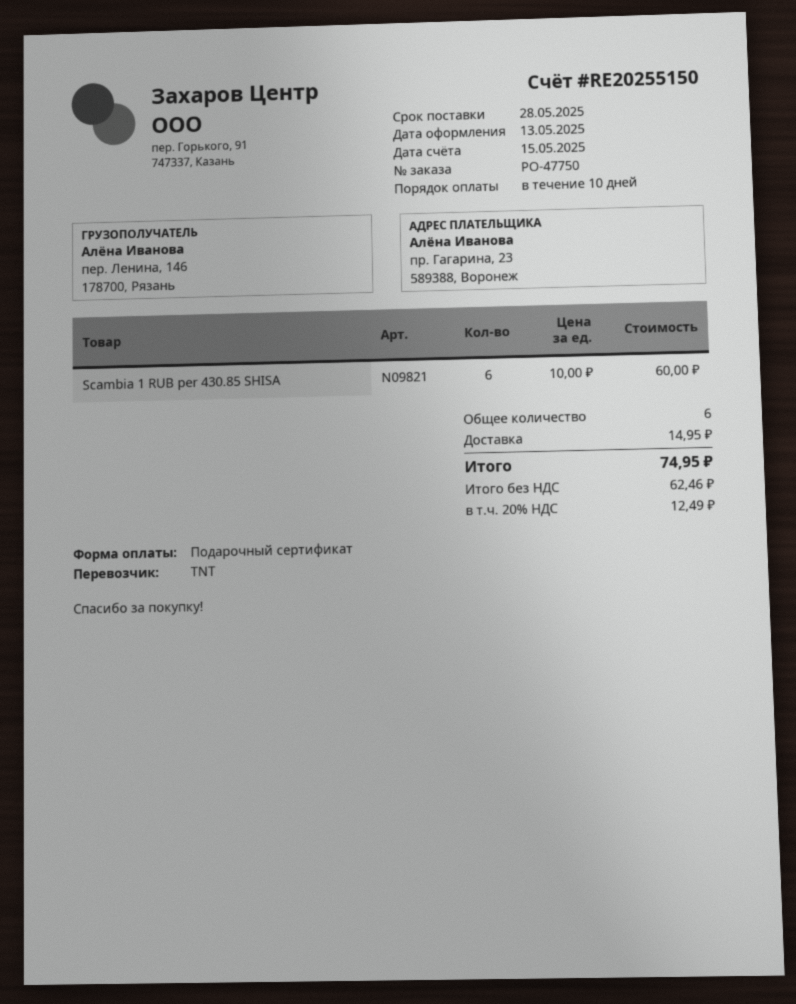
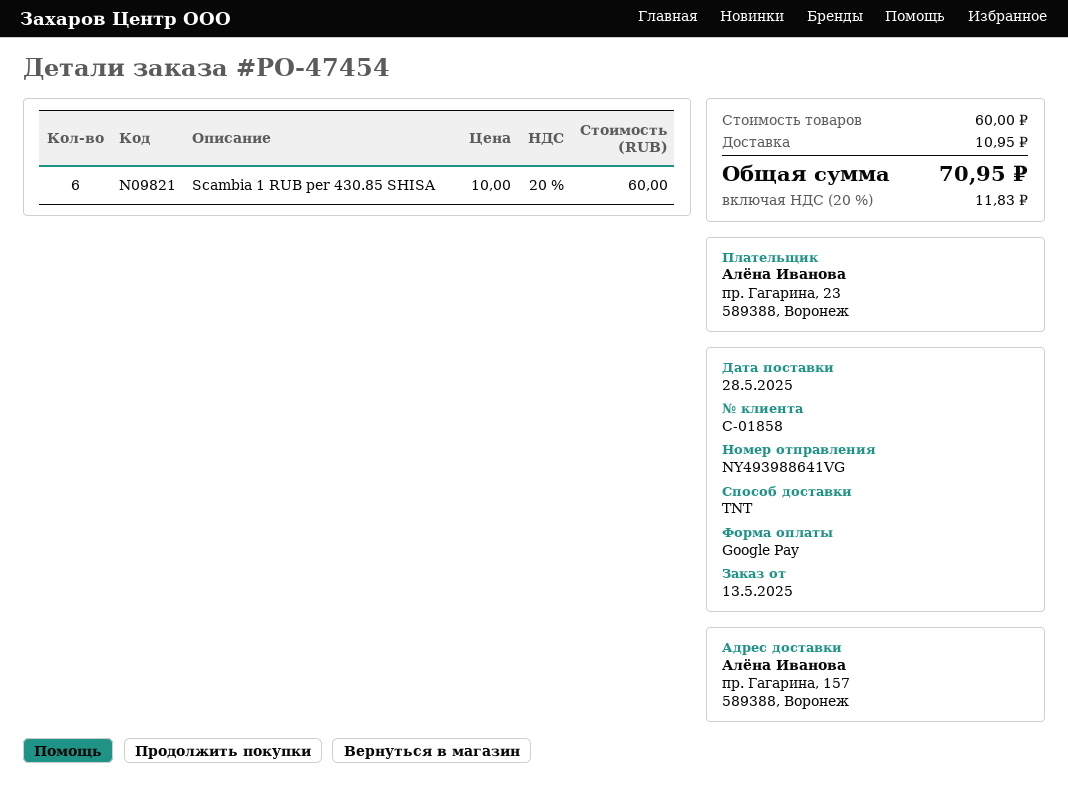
order number: PO-47750 -> PO-47454
payment method: gift card -> Google Pay
ship to: пер. Ленина, 146, 178700, Рязань -> пр. Гагарина, 157, 589388, Воронеж
shipping: 14.95 -> 10.95
tax: 20% = 12.49 -> 20% = 11.83
total: 74.95 -> 70.95

